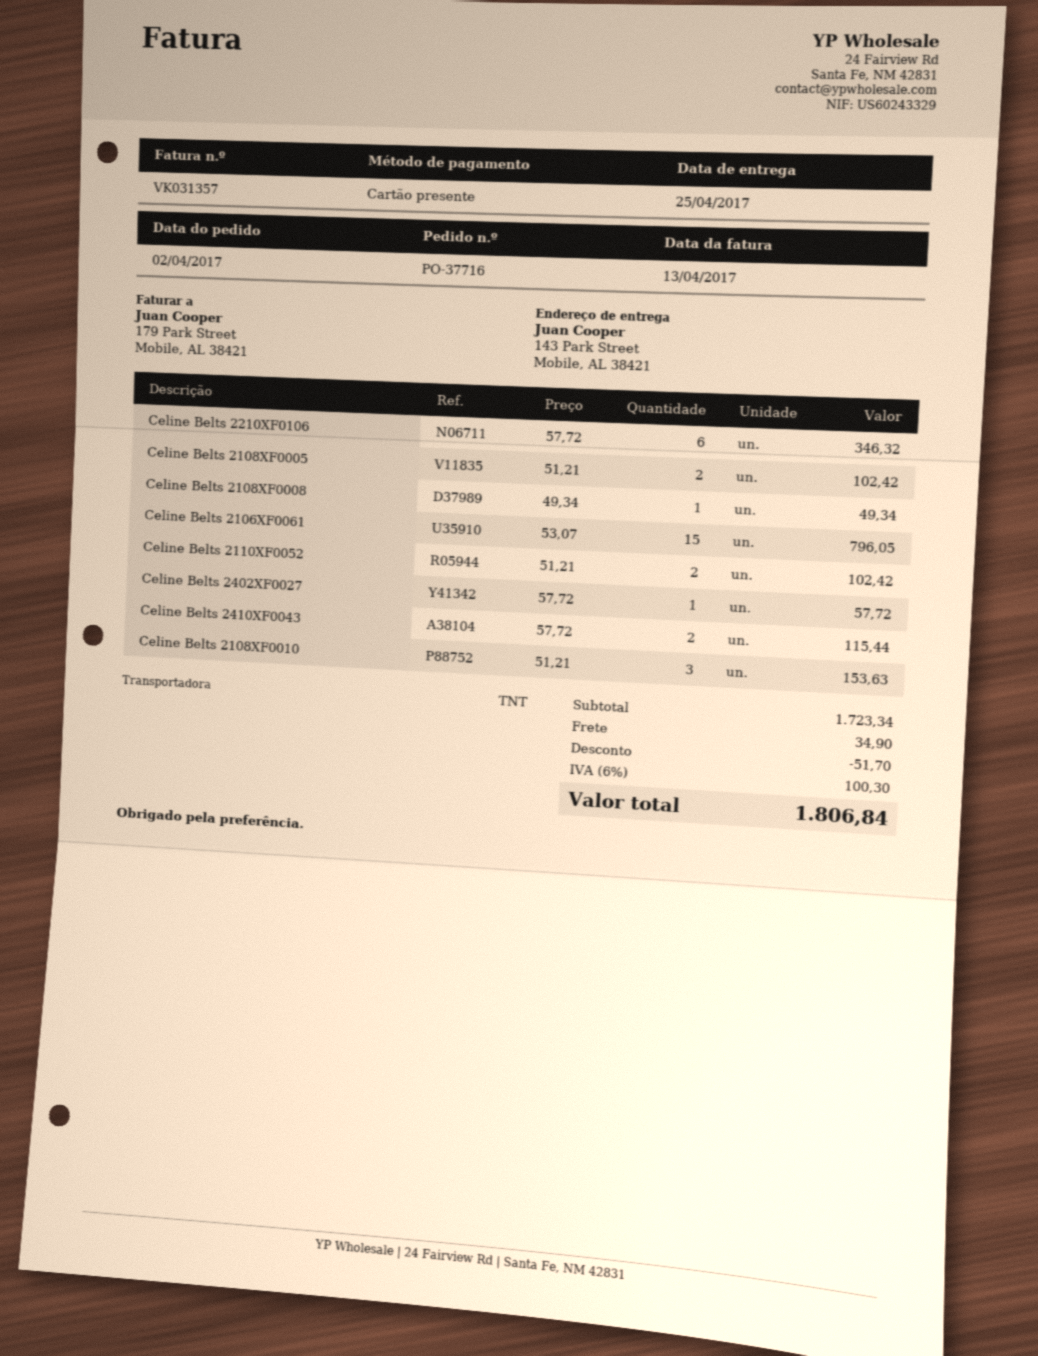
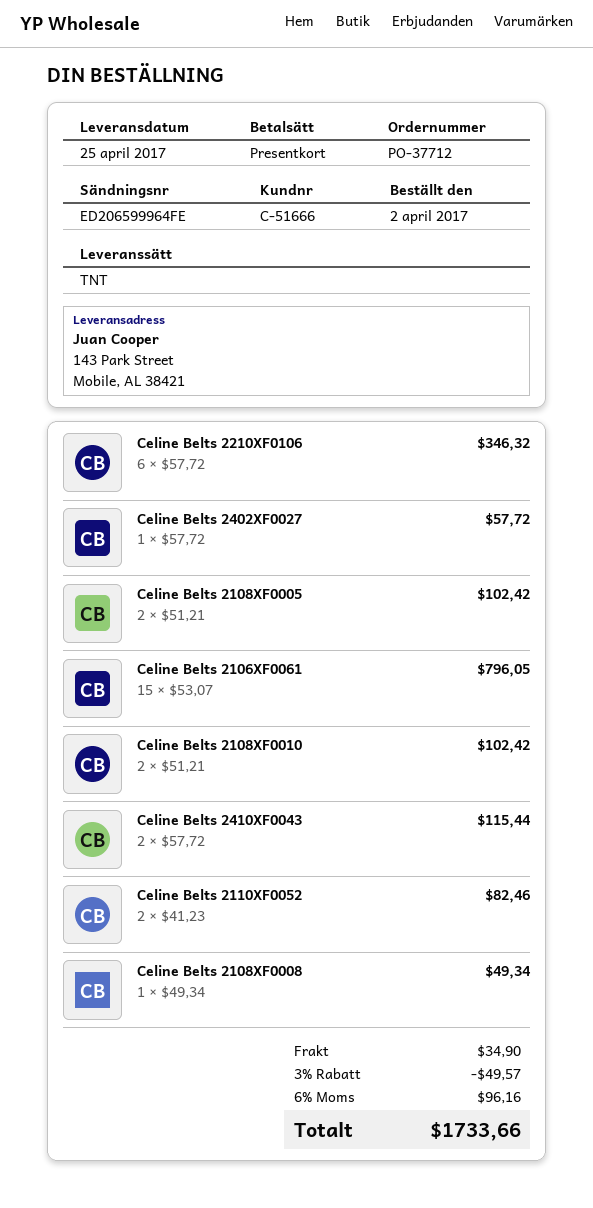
order number: PO-37716 -> PO-37712
Celine Belts 2110XF0052: 2 x 51.21 = 102.42 -> 2 x 41.23 = 82.46
Celine Belts 2108XF0010: 3 x 51.21 = 153.63 -> 2 x 51.21 = 102.42
discount: 51.70 -> 49.57
tax: 6% = 100.30 -> 6% = 96.16
total: 1806.84 -> 1733.66

